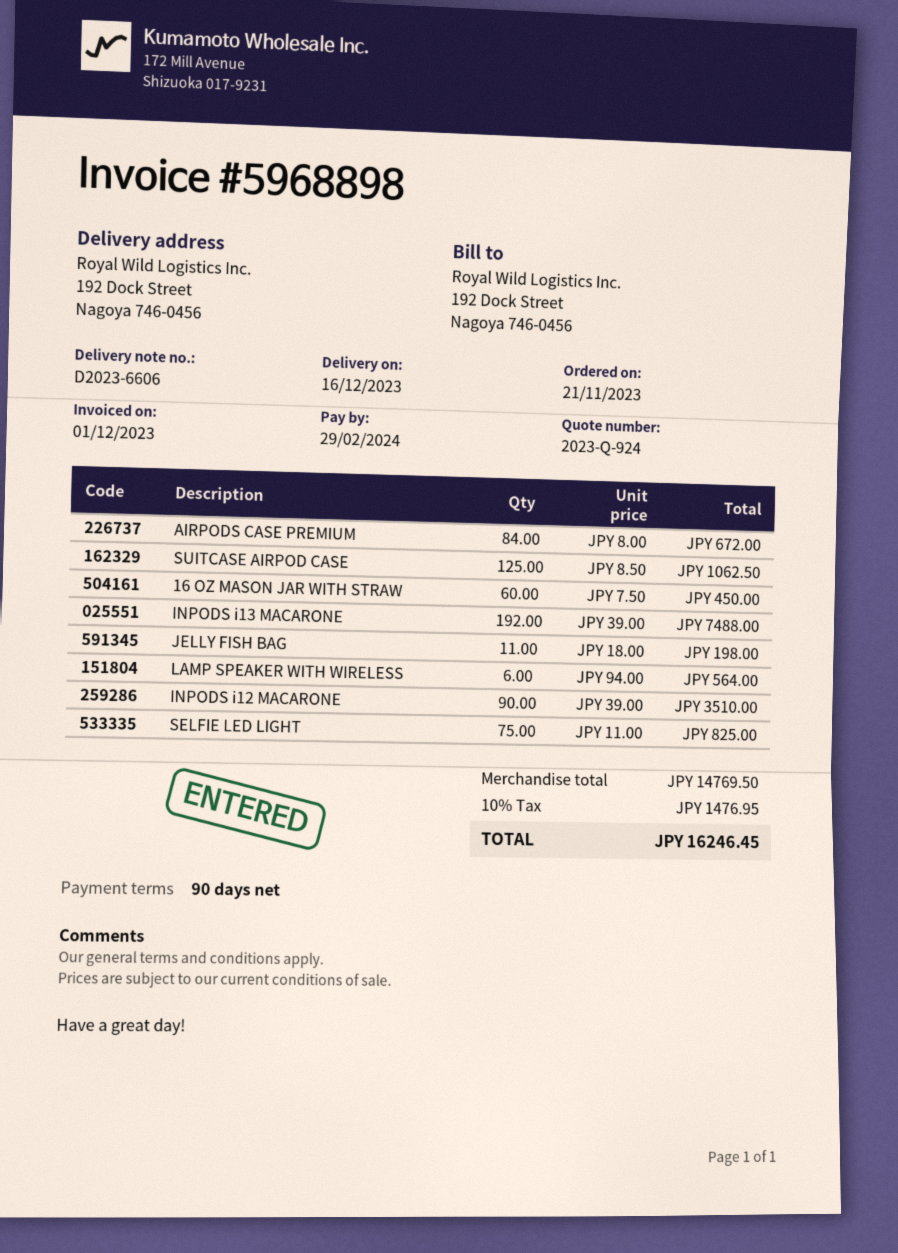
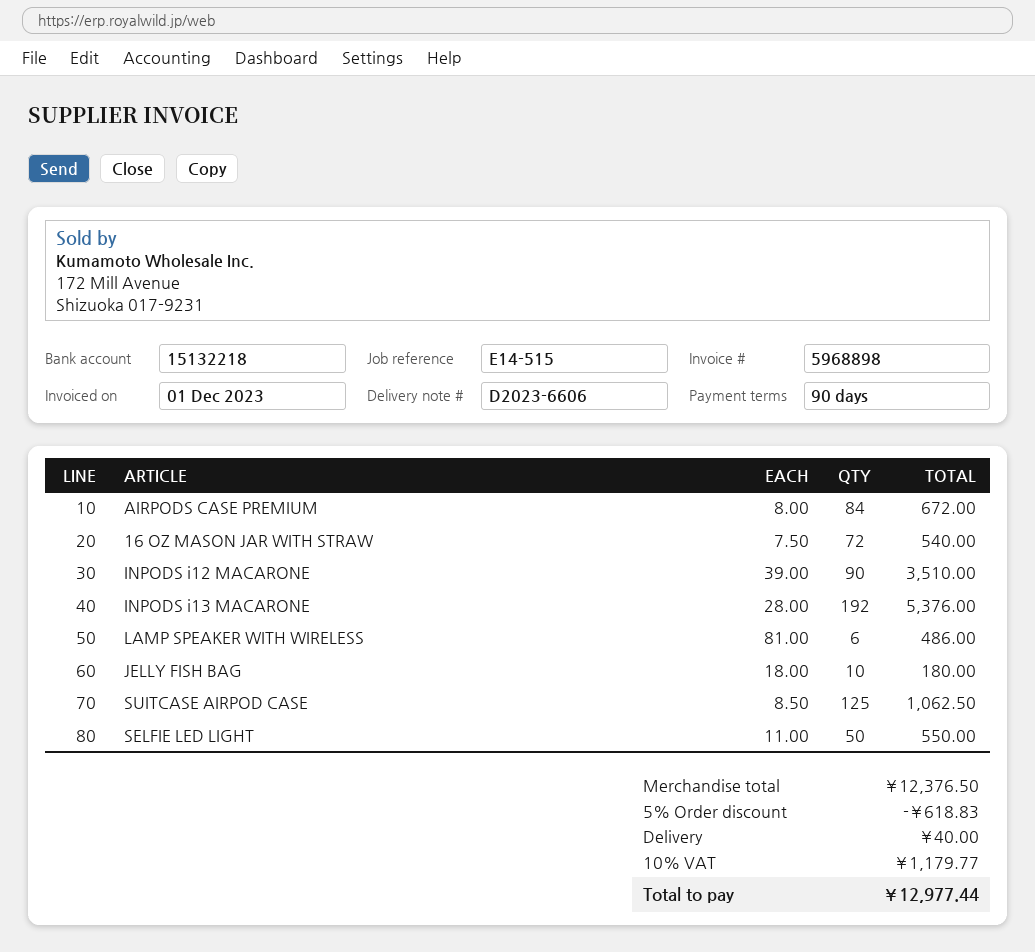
16 OZ MASON JAR WITH STRAW: 60 x 7.50 = 450.00 -> 72 x 7.50 = 540.00
INPODS i13 MACARONE: 192 x 39.00 = 7488.00 -> 192 x 28.00 = 5376.00
JELLY FISH BAG: 11 x 18.00 = 198.00 -> 10 x 18.00 = 180.00
LAMP SPEAKER WITH WIRELESS: 6 x 94.00 = 564.00 -> 6 x 81.00 = 486.00
SELFIE LED LIGHT: 75 x 11.00 = 825.00 -> 50 x 11.00 = 550.00
subtotal: 14769.50 -> 12376.50
discount: none -> 5% = 618.83
shipping: none -> 40.00
tax: 10% = 1476.95 -> 10% = 1179.77
total: 16246.45 -> 12977.44

